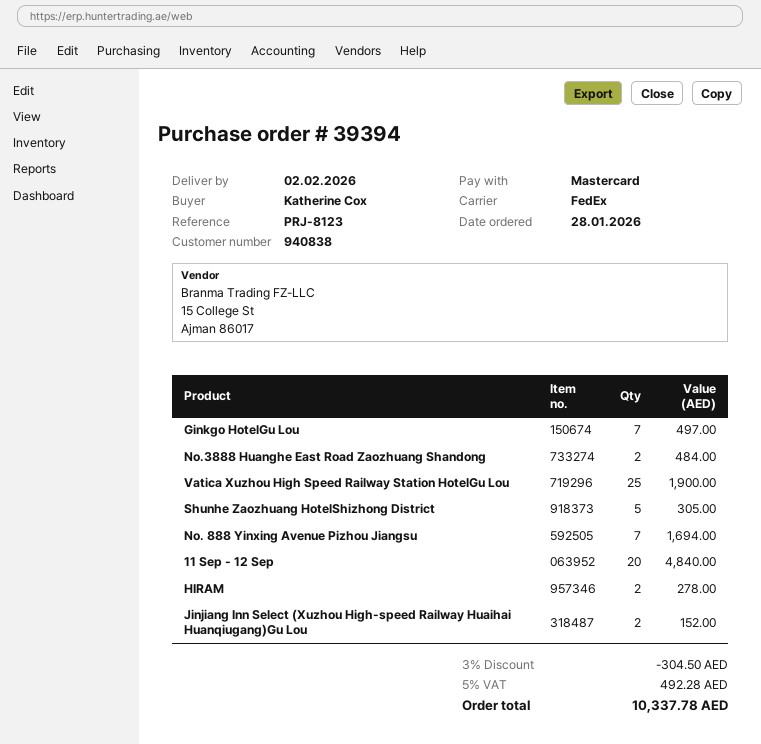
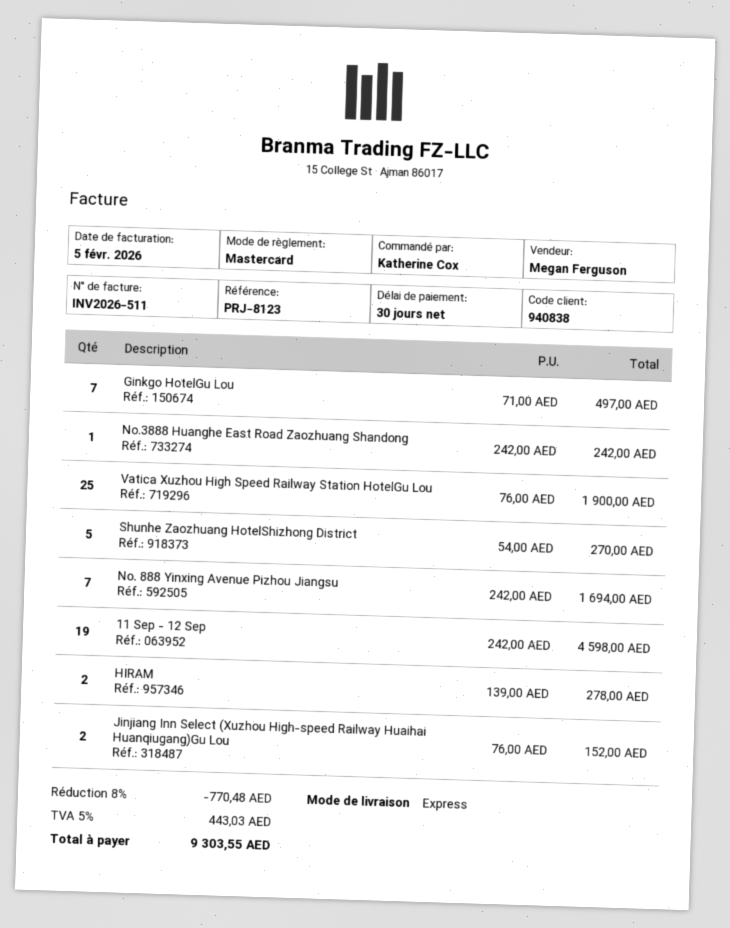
shipping method: FedEx -> express
No.3888 Huanghe East Road Zaozhuang Shandong: 2 for 484.00 -> 1 for 242.00
Shunhe Zaozhuang HotelShizhong District: 5 for 305.00 -> 5 for 270.00
11 Sep - 12 Sep: 20 for 4840.00 -> 19 for 4598.00
discount: 3% = 304.50 -> 8% = 770.48
tax: 5% = 492.28 -> 5% = 443.03
total: 10337.78 -> 9303.55

